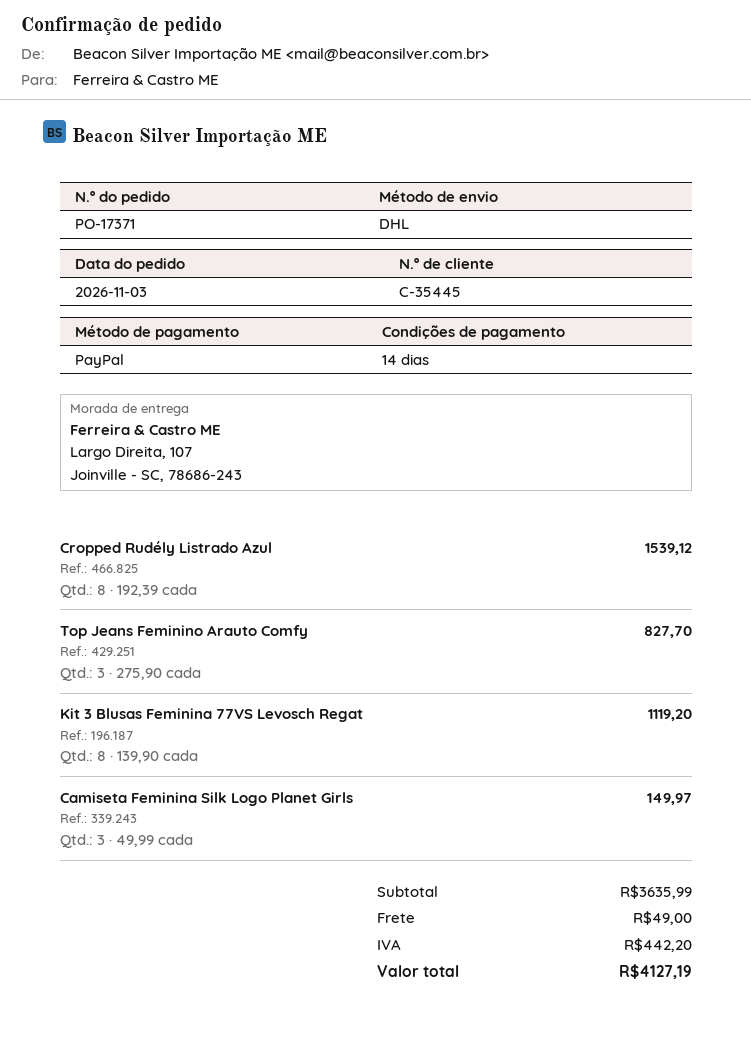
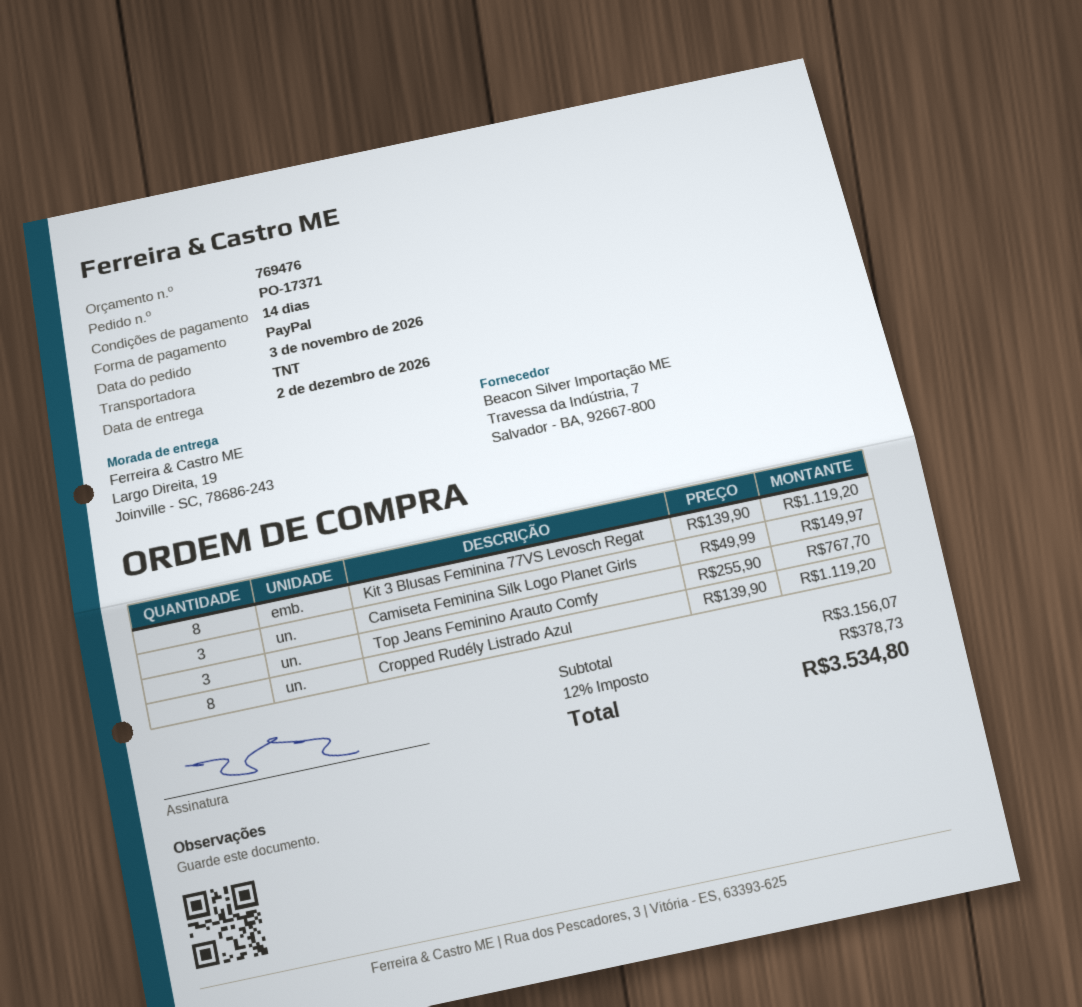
shipping method: DHL -> TNT
ship to: Largo Direita, 107, Joinville - SC, 78686-243 -> Largo Direita, 19, Joinville - SC, 78686-243
Cropped Rudély Listrado Azul: 8 x 192.39 = 1539.12 -> 8 x 139.90 = 1119.20
Top Jeans Feminino Arauto Comfy: 3 x 275.90 = 827.70 -> 3 x 255.90 = 767.70
subtotal: 3635.99 -> 3156.07
shipping: 49.00 -> none
tax: 442.20 -> 378.73
total: 4127.19 -> 3534.80

